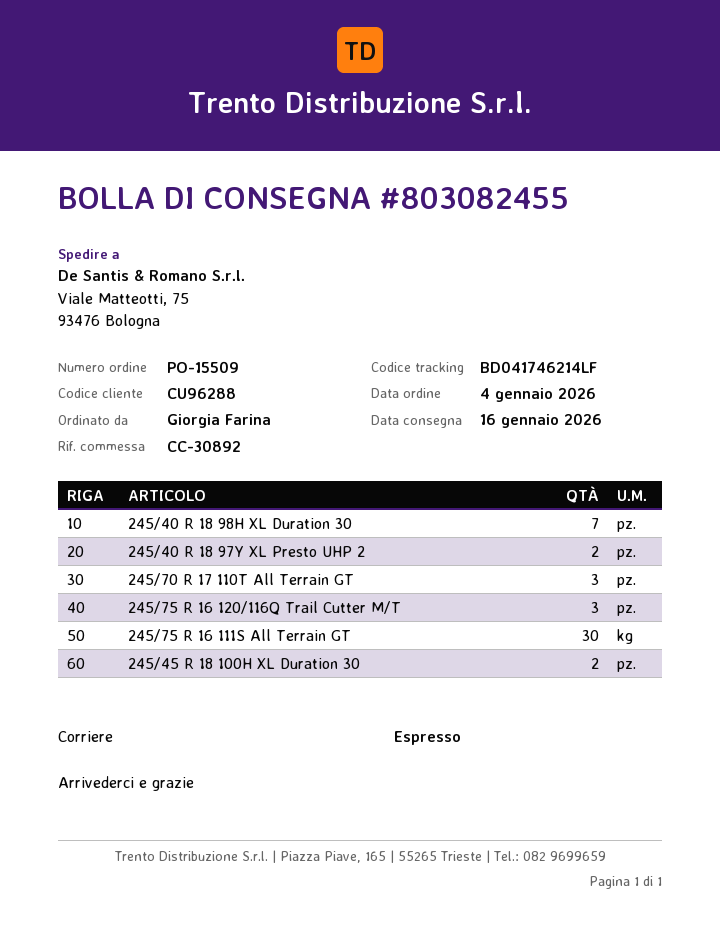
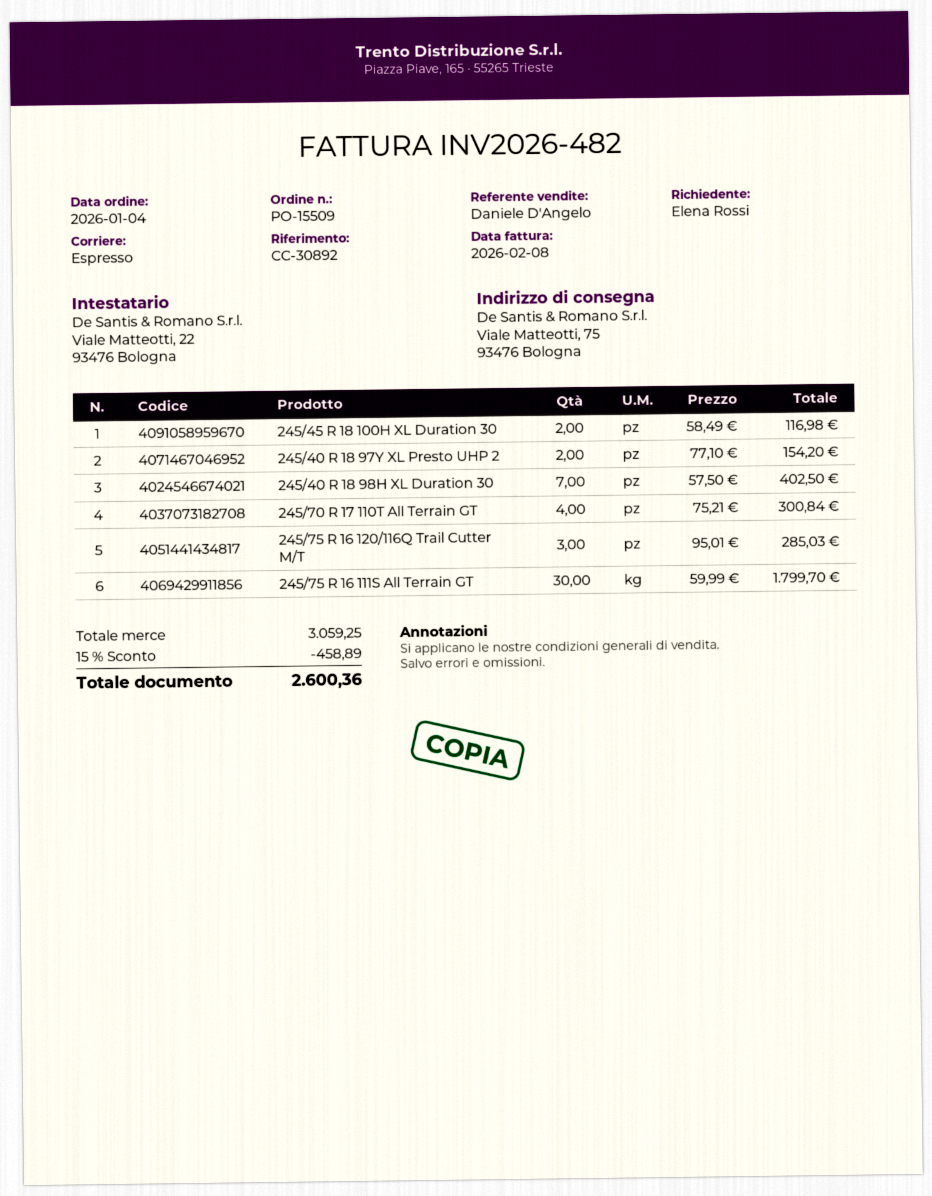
ordered by: Giorgia Farina -> Elena Rossi
245/70 R 17 110T All Terrain GT: 3 -> 4

